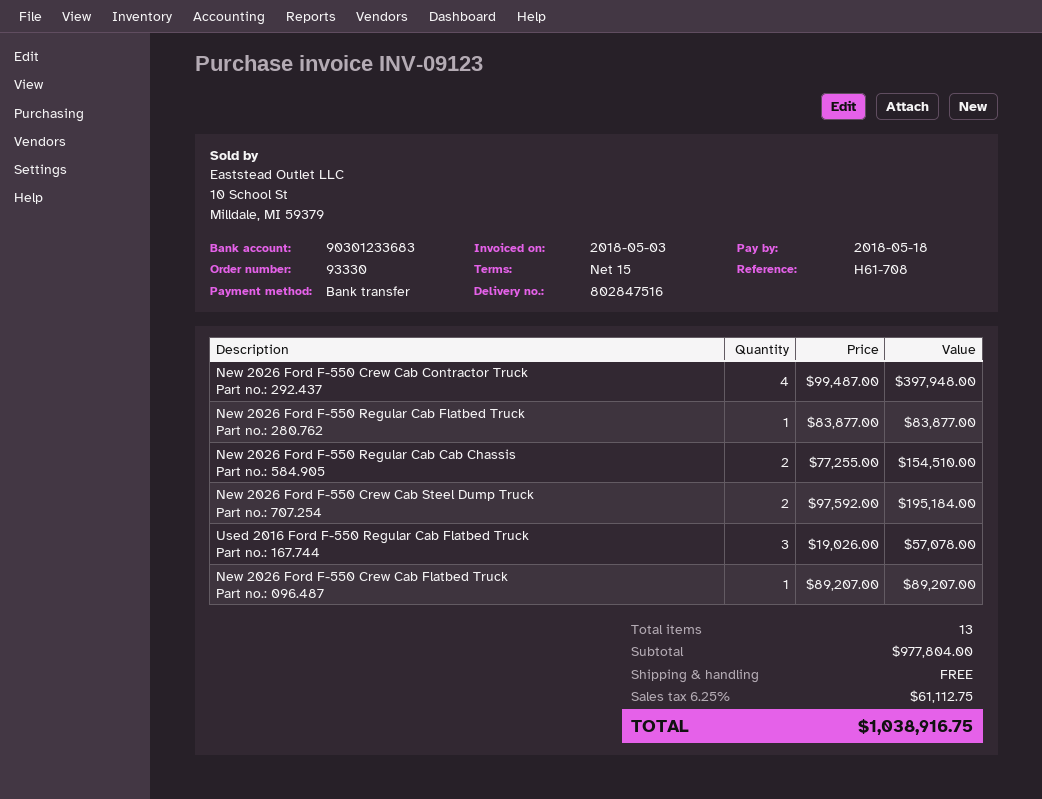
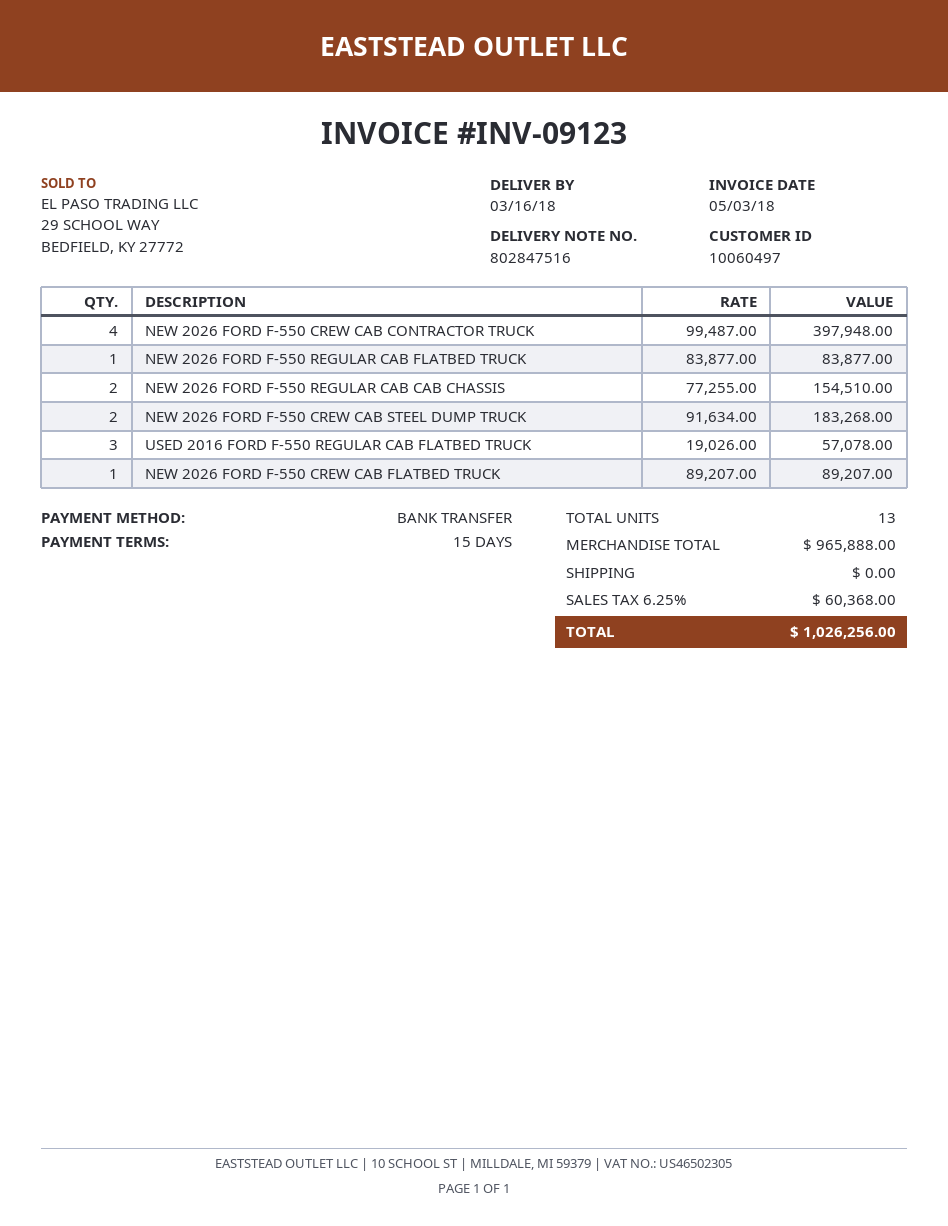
New 2026 Ford F-550 Crew Cab Steel Dump Truck: 2 x 97592.00 = 195184.00 -> 2 x 91634.00 = 183268.00
subtotal: 977804.00 -> 965888.00
tax: 6.25% = 61112.75 -> 6.25% = 60368.00
total: 1038916.75 -> 1026256.00

